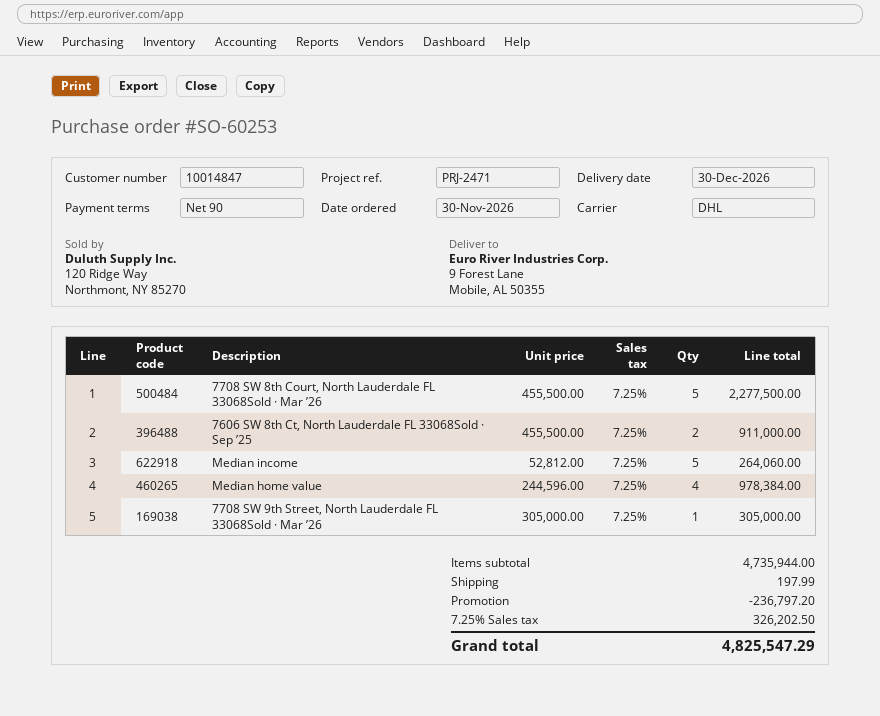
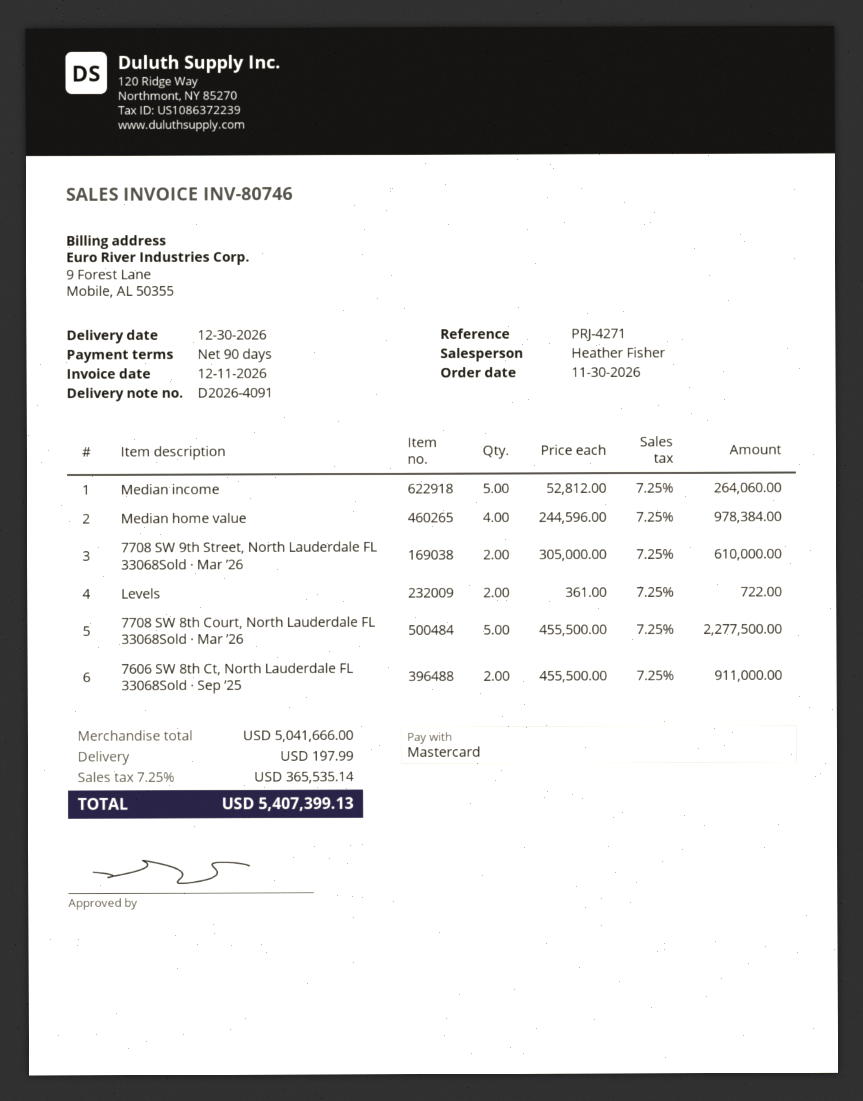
reference: PRJ-2471 -> PRJ-4271
7708 SW 9th Street, North Lauderdale FL 33068Sold · Mar ’26: 1 x 305000.00 = 305000.00 -> 2 x 305000.00 = 610000.00
Levels: none -> 2 x 361.00 = 722.00
subtotal: 4735944.00 -> 5041666.00
discount: 236797.20 -> none
tax: 7.25% = 326202.50 -> 7.25% = 365535.14
total: 4825547.29 -> 5407399.13

